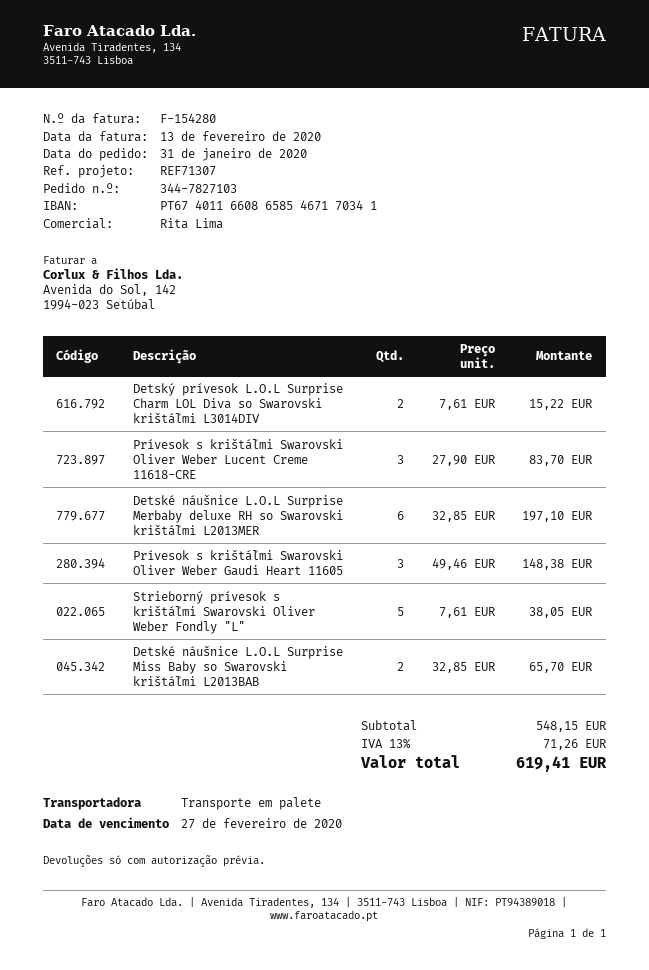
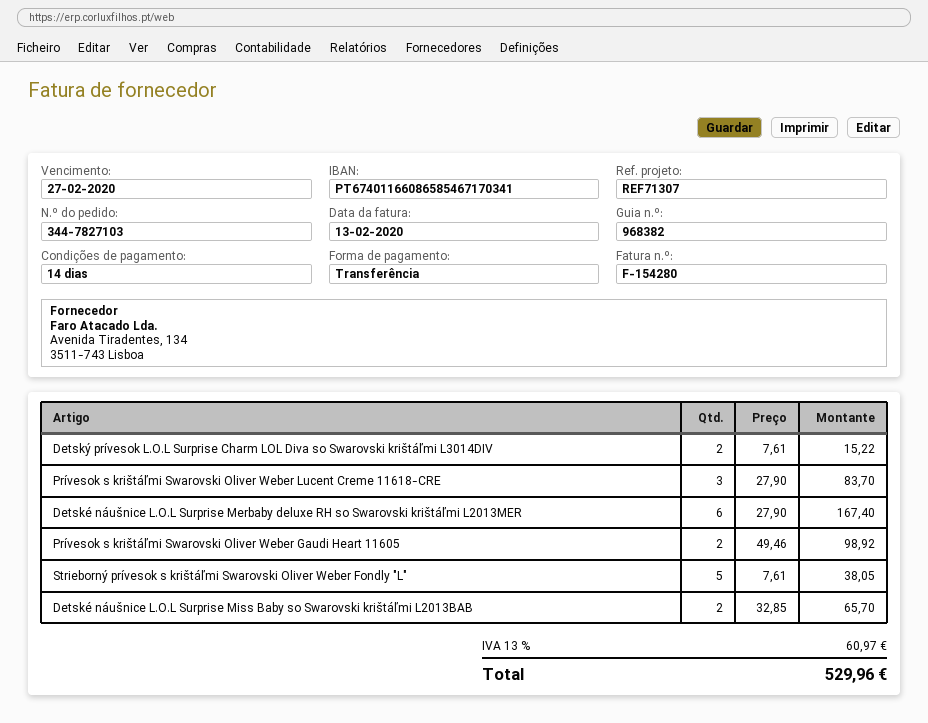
Detské náušnice L.O.L Surprise Merbaby deluxe RH so Swarovski krištáľmi L2013MER: 6 x 32.85 = 197.10 -> 6 x 27.90 = 167.40
Prívesok s krištáľmi Swarovski Oliver Weber Gaudi Heart 11605: 3 x 49.46 = 148.38 -> 2 x 49.46 = 98.92
tax: 13% = 71.26 -> 13% = 60.97
total: 619.41 -> 529.96

